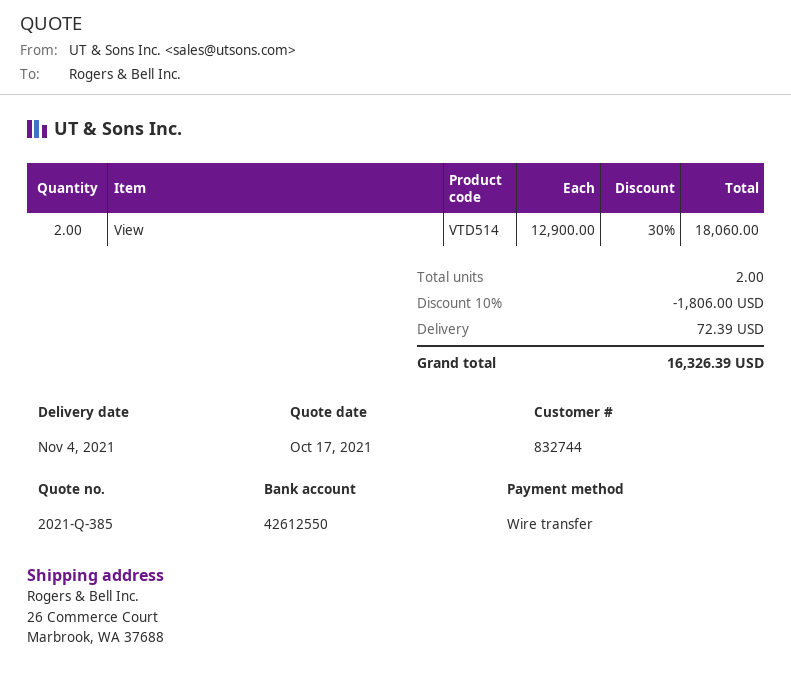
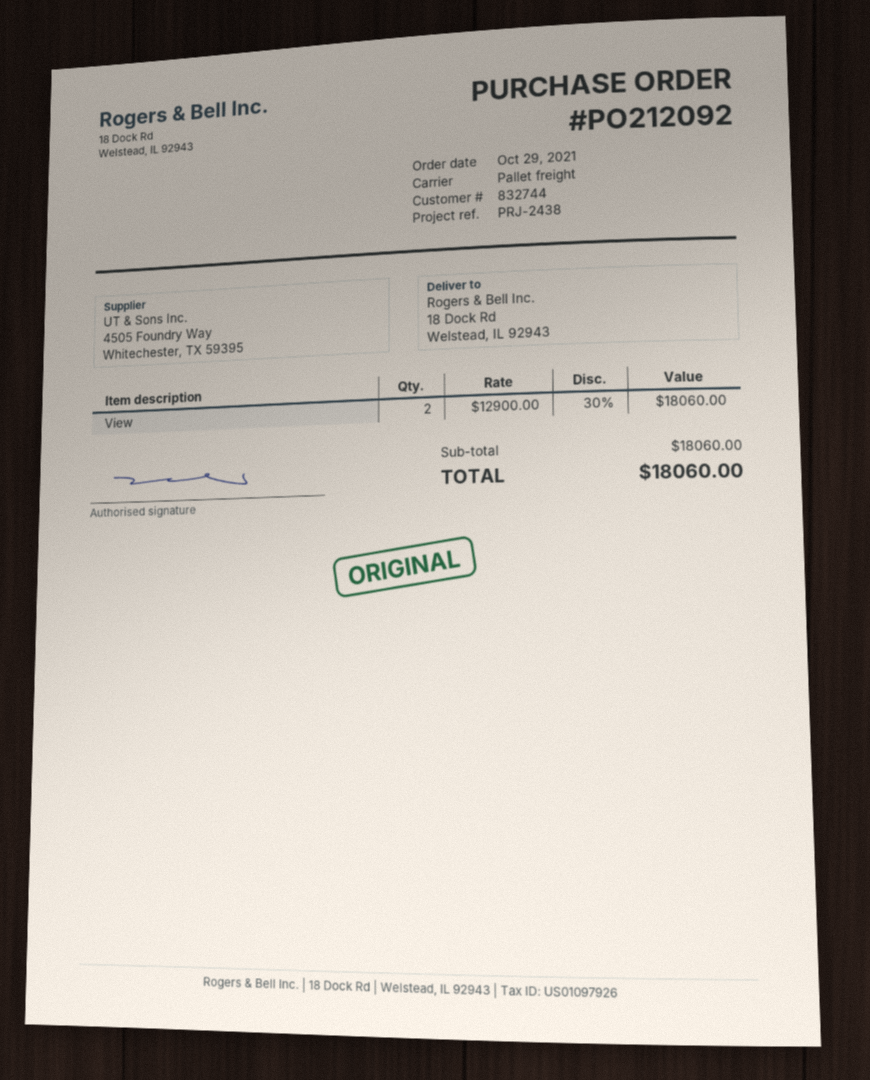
ship to: 26 Commerce Court, Marbrook, WA 37688 -> 18 Dock Rd, Welstead, IL 92943
discount: 10% = 1806.00 -> none
shipping: 72.39 -> none
total: 16326.39 -> 18060.00

